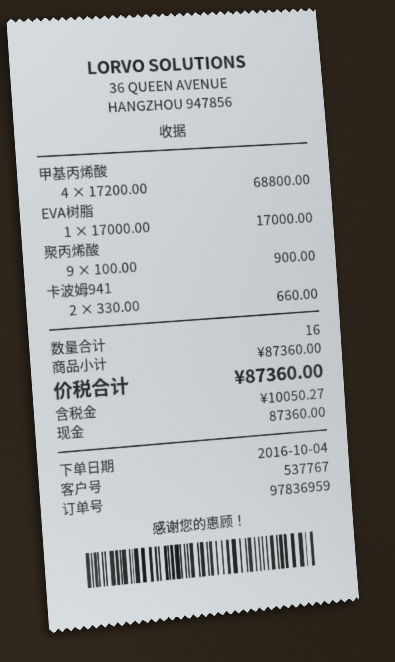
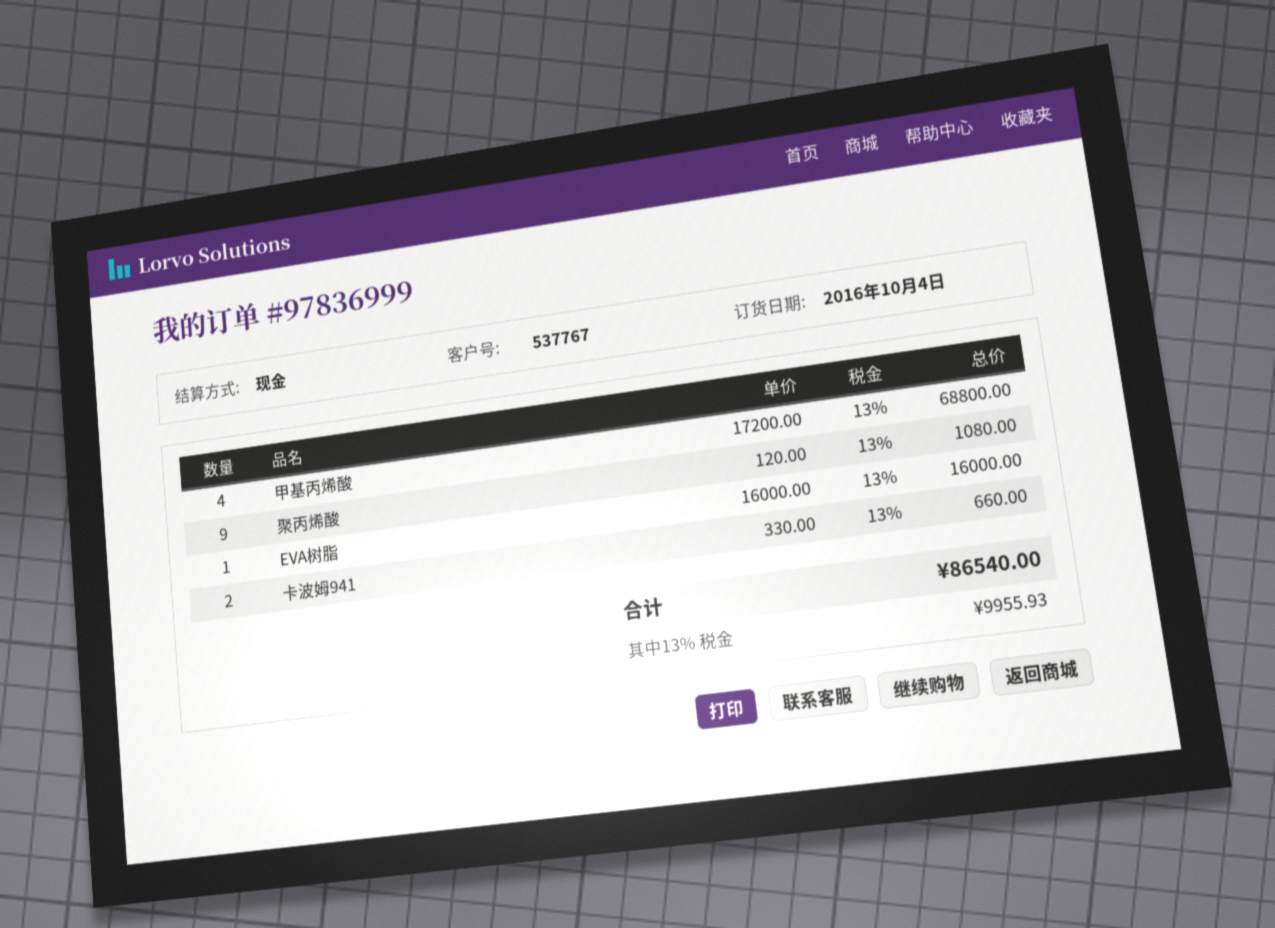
order number: 97836959 -> 97836999
EVA树脂: 1 x 17000.00 = 17000.00 -> 1 x 16000.00 = 16000.00
聚丙烯酸: 9 x 100.00 = 900.00 -> 9 x 120.00 = 1080.00
tax: 10050.27 -> 9955.93
total: 87360.00 -> 86540.00

